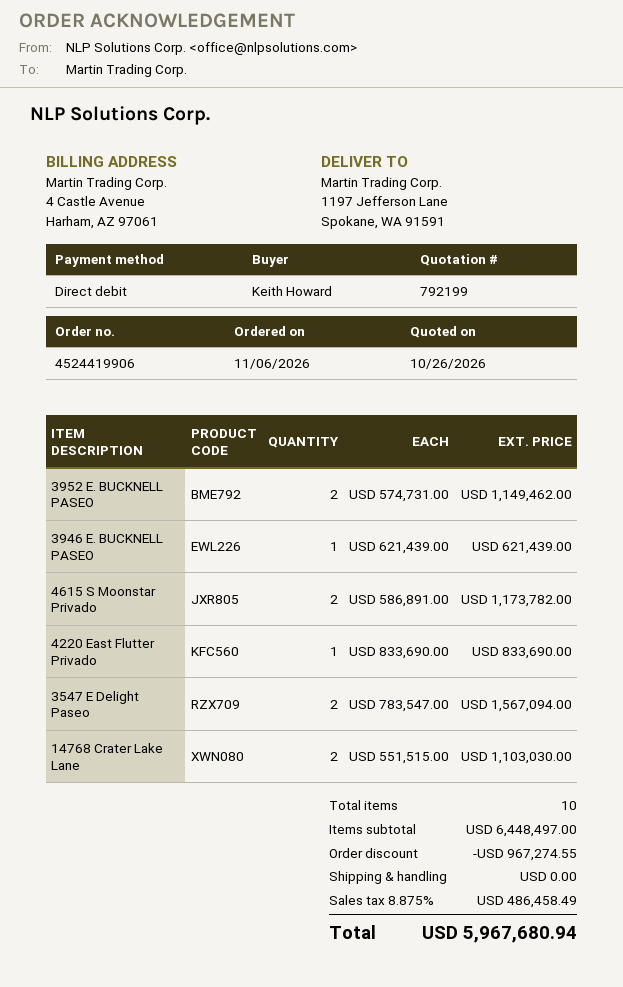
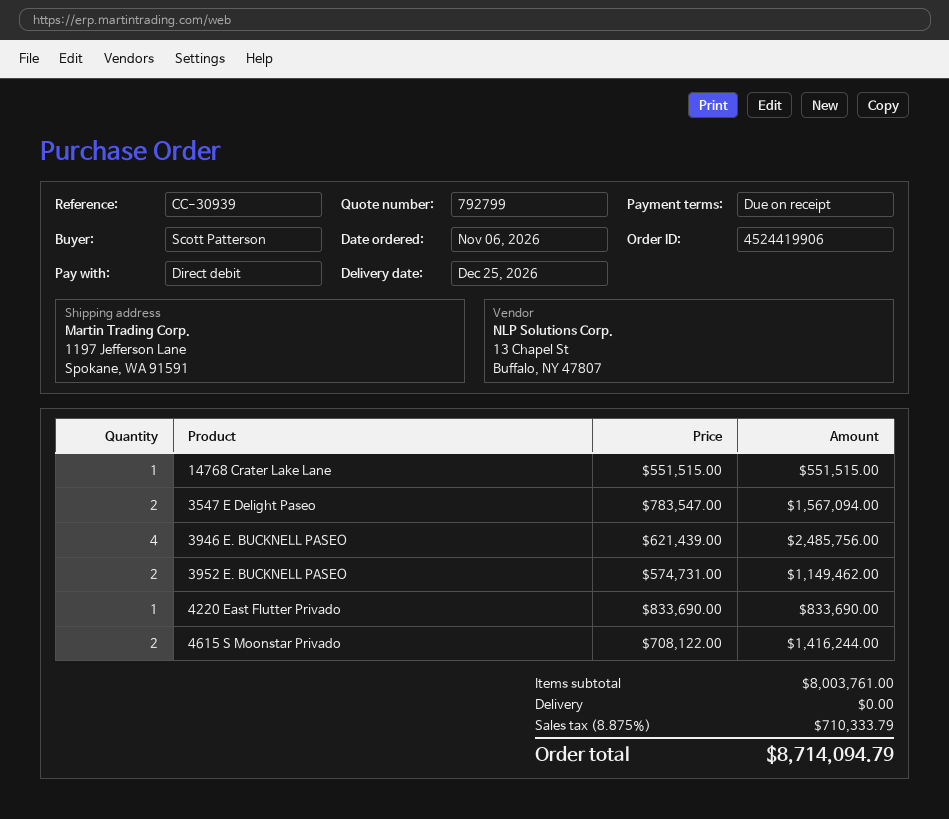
quote number: 792199 -> 792799
ordered by: Keith Howard -> Scott Patterson
3946 E. BUCKNELL PASEO: 1 x 621439.00 = 621439.00 -> 4 x 621439.00 = 2485756.00
4615 S Moonstar Privado: 2 x 586891.00 = 1173782.00 -> 2 x 708122.00 = 1416244.00
14768 Crater Lake Lane: 2 x 551515.00 = 1103030.00 -> 1 x 551515.00 = 551515.00
subtotal: 6448497.00 -> 8003761.00
discount: 967274.55 -> none
tax: 8.875% = 486458.49 -> 8.875% = 710333.79
total: 5967680.94 -> 8714094.79

